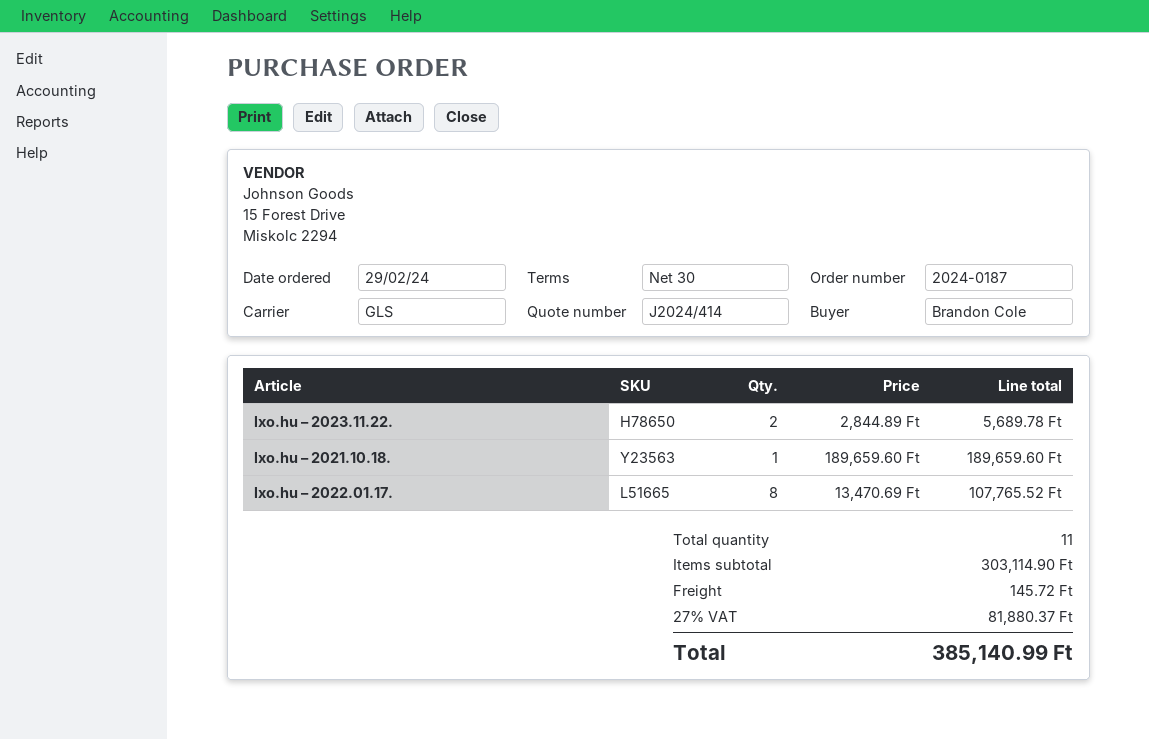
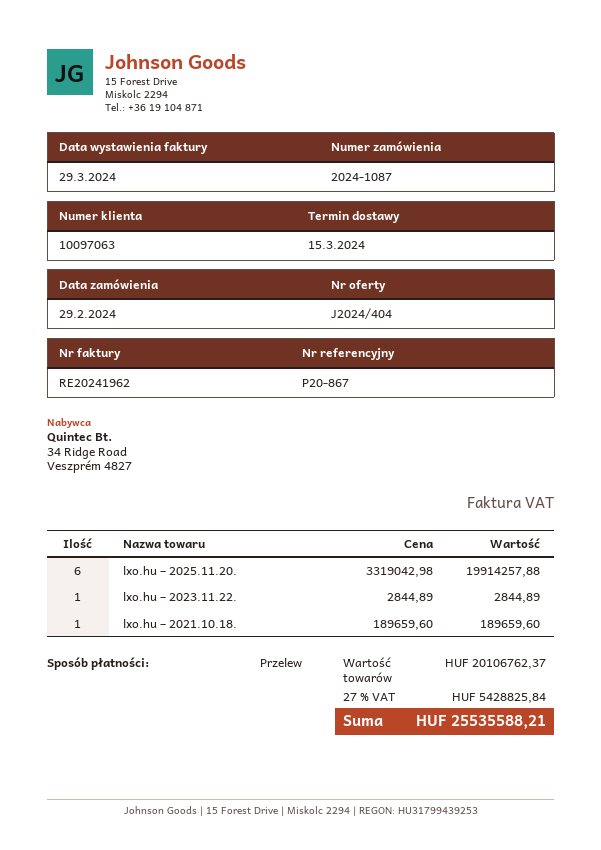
quote number: J2024/414 -> J2024/404
order number: 2024-0187 -> 2024-1087
lxo.hu – 2023.11.22.: 2 x 2844.89 = 5689.78 -> 1 x 2844.89 = 2844.89
lxo.hu – 2022.01.17.: 8 x 13470.69 = 107765.52 -> none
lxo.hu – 2025.11.20.: none -> 6 x 3319042.98 = 19914257.88
subtotal: 303114.90 -> 20106762.37
shipping: 145.72 -> none
tax: 27% = 81880.37 -> 27% = 5428825.84
total: 385140.99 -> 25535588.21

